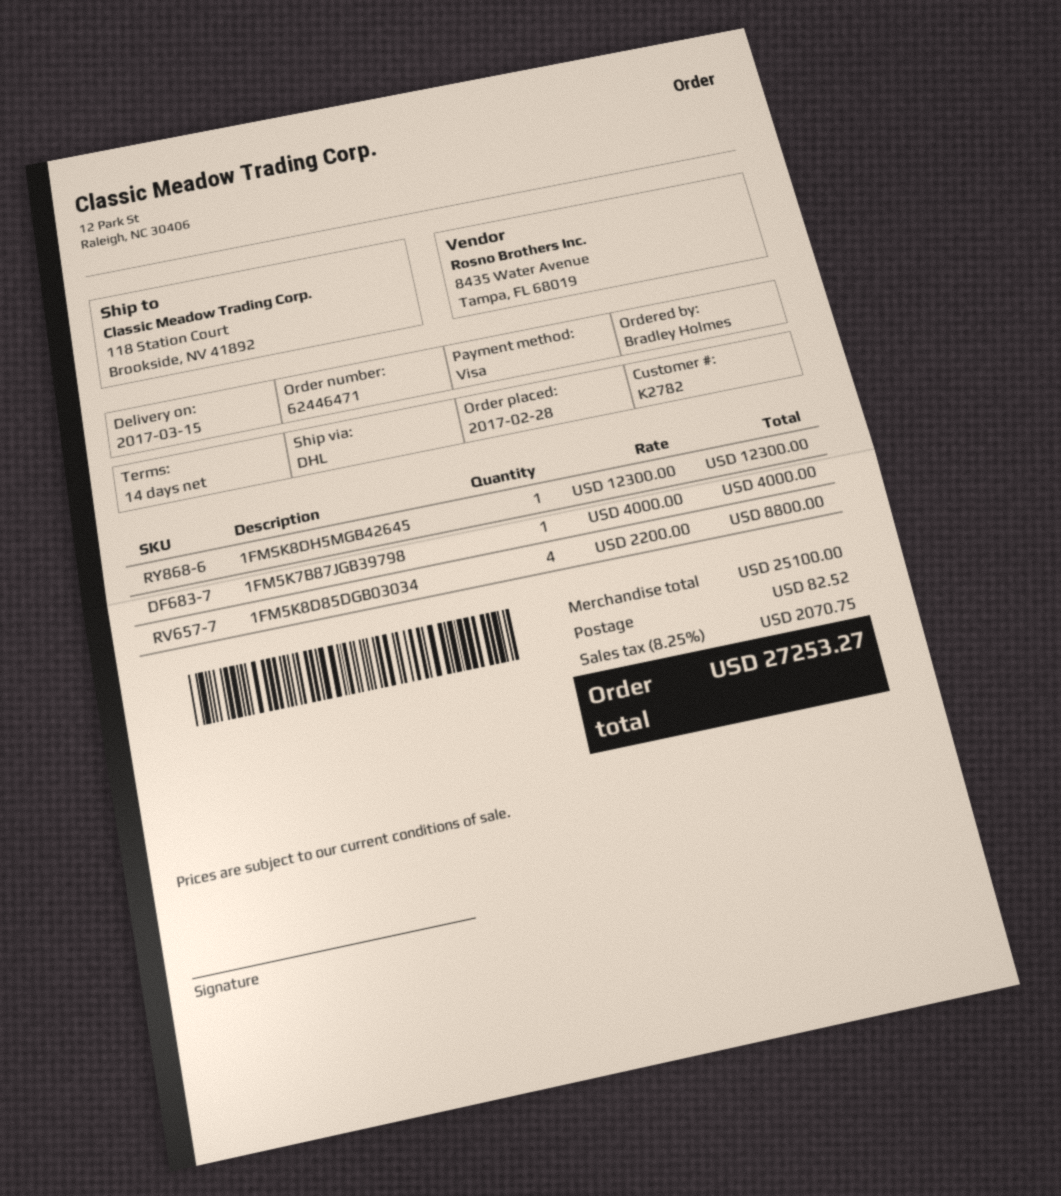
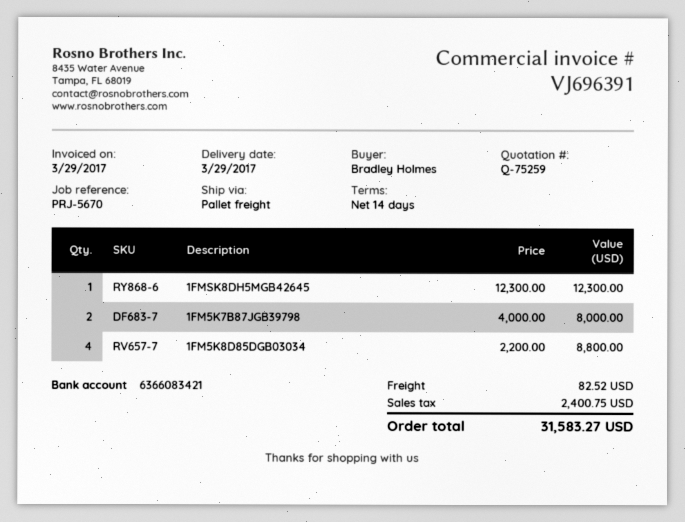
delivery date: 2017-03-15 -> 2017-03-29
shipping method: DHL -> pallet freight
1FM5K7B87JGB39798: 1 x 4000.00 = 4000.00 -> 2 x 4000.00 = 8000.00
tax: 2070.75 -> 2400.75
total: 27253.27 -> 31583.27

